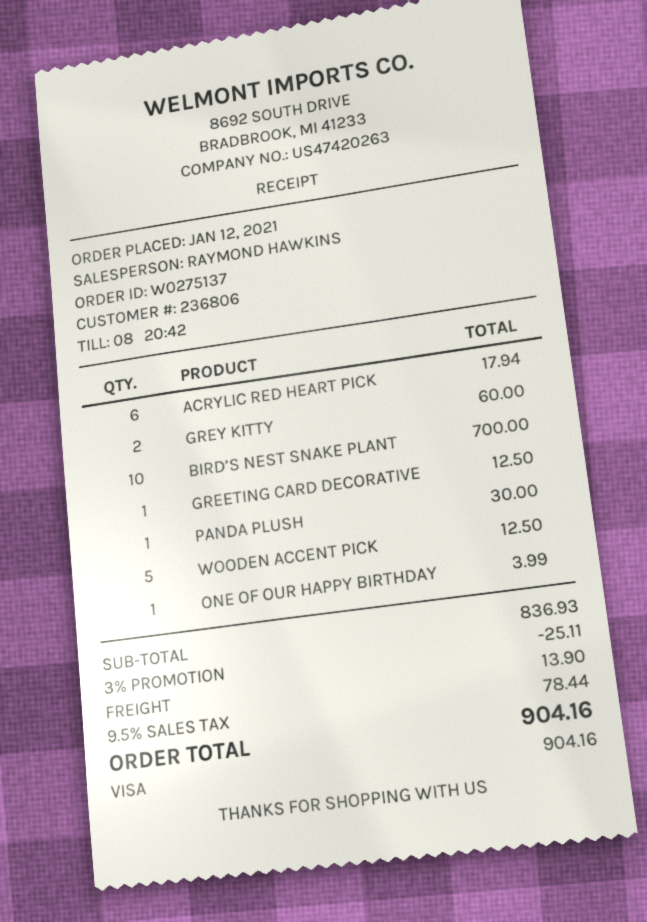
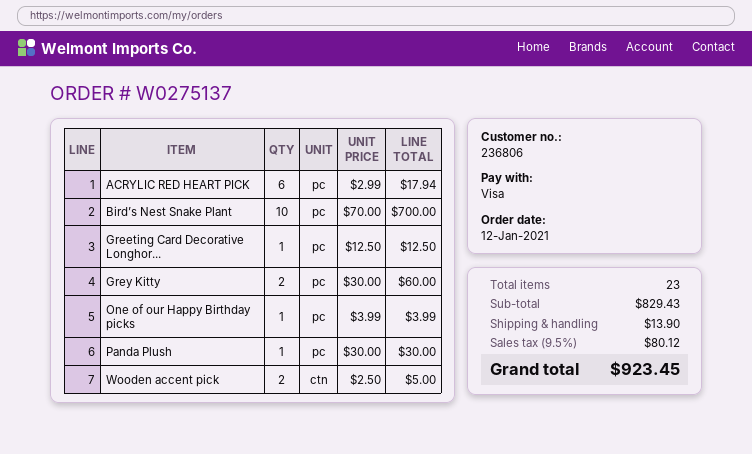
WOODEN ACCENT PICK: 5 for 12.50 -> 2 for 5.00
subtotal: 836.93 -> 829.43
discount: 3% = 25.11 -> none
tax: 9.5% = 78.44 -> 9.5% = 80.12
total: 904.16 -> 923.45

